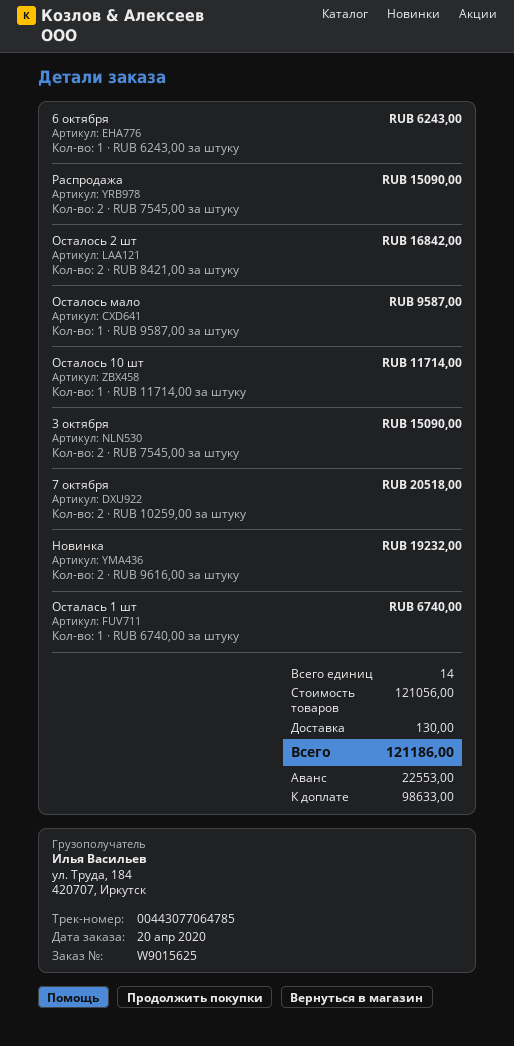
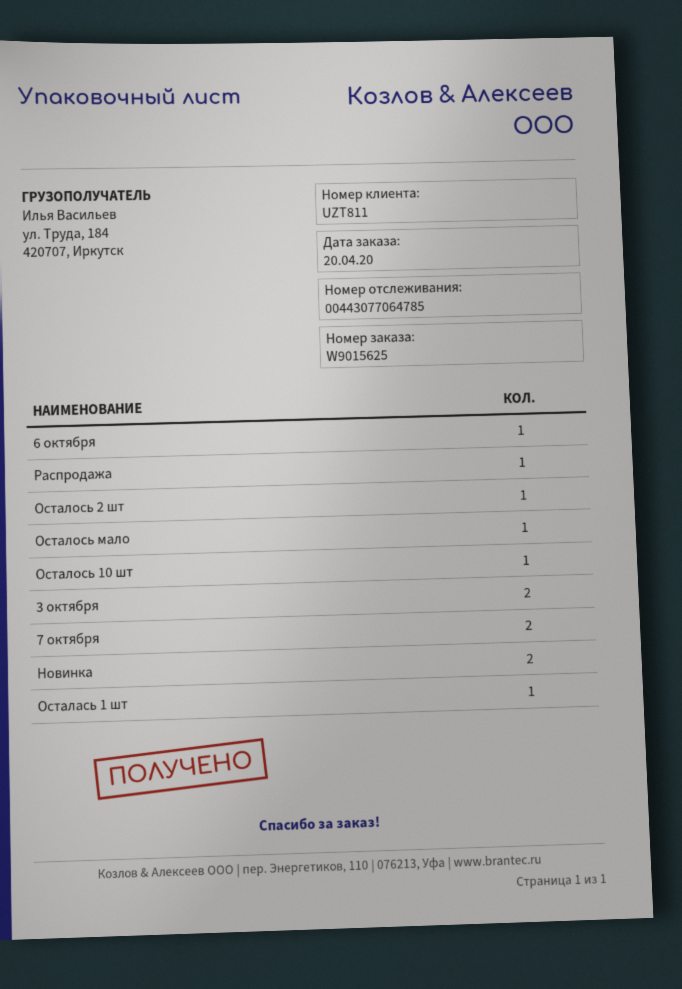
Распродажа: 2 -> 1
Осталось 2 шт: 2 -> 1

